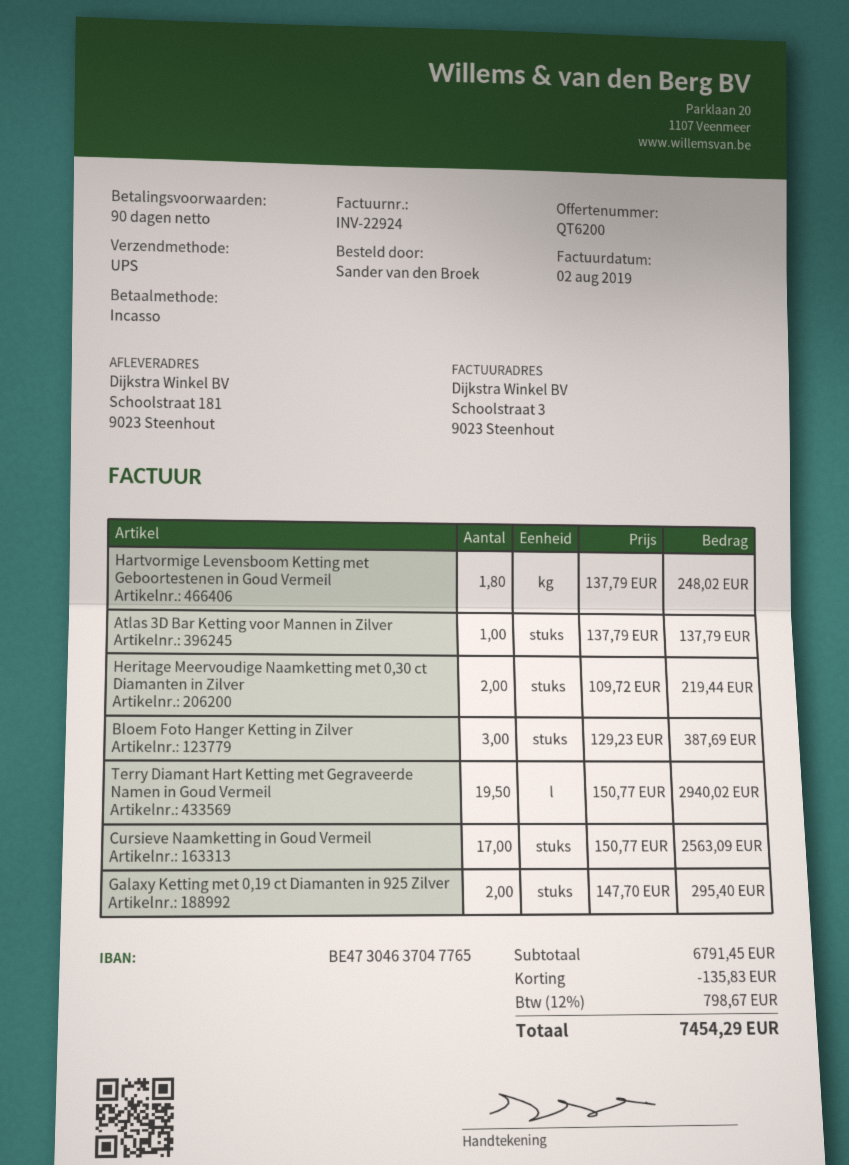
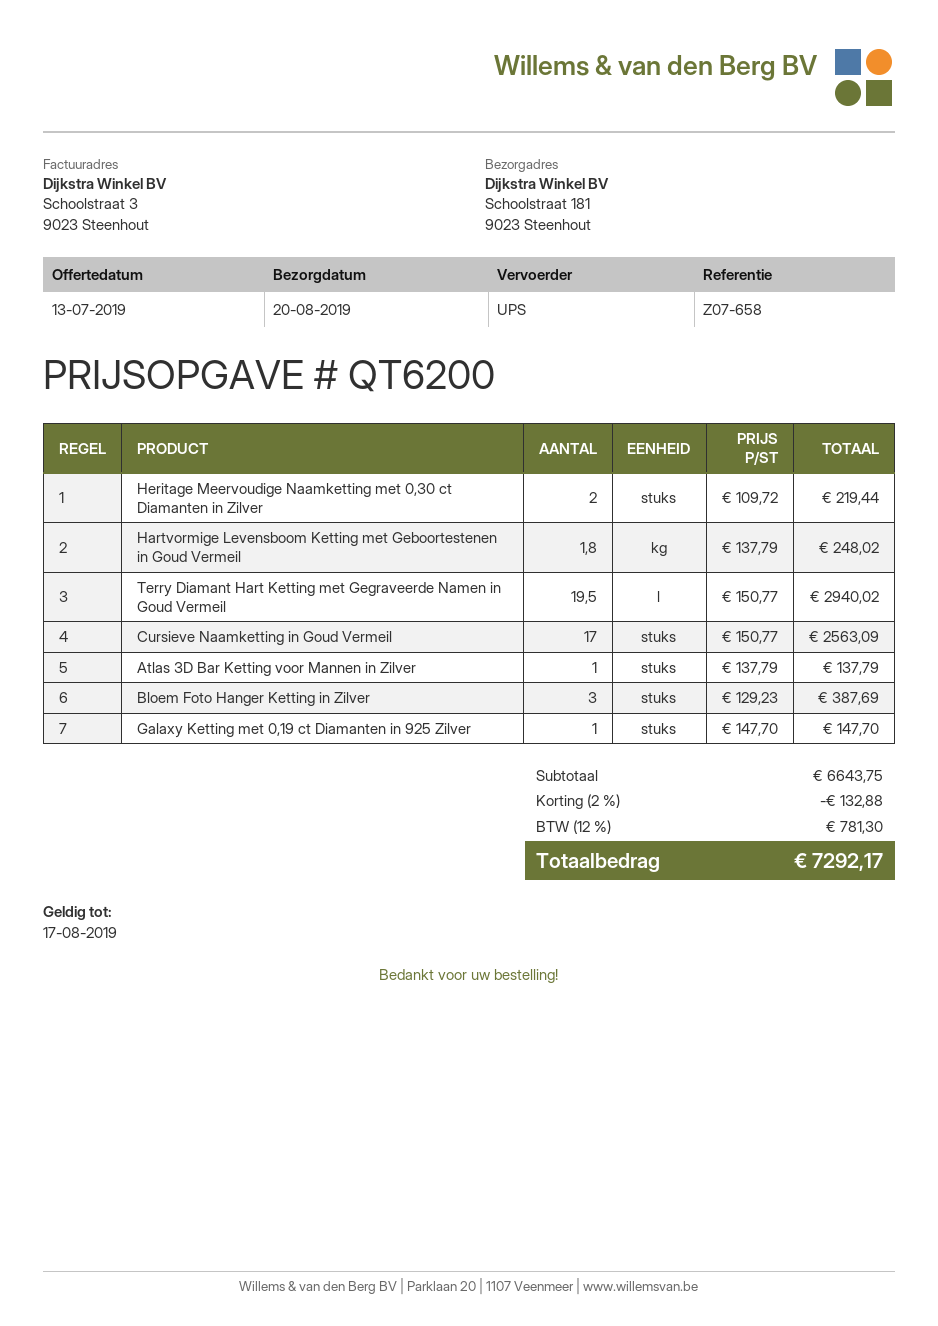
Galaxy Ketting met 0,19 ct Diamanten in 925 Zilver: 2 x 147.70 = 295.40 -> 1 x 147.70 = 147.70
subtotal: 6791.45 -> 6643.75
discount: 135.83 -> 132.88
tax: 12% = 798.67 -> 12% = 781.30
total: 7454.29 -> 7292.17

